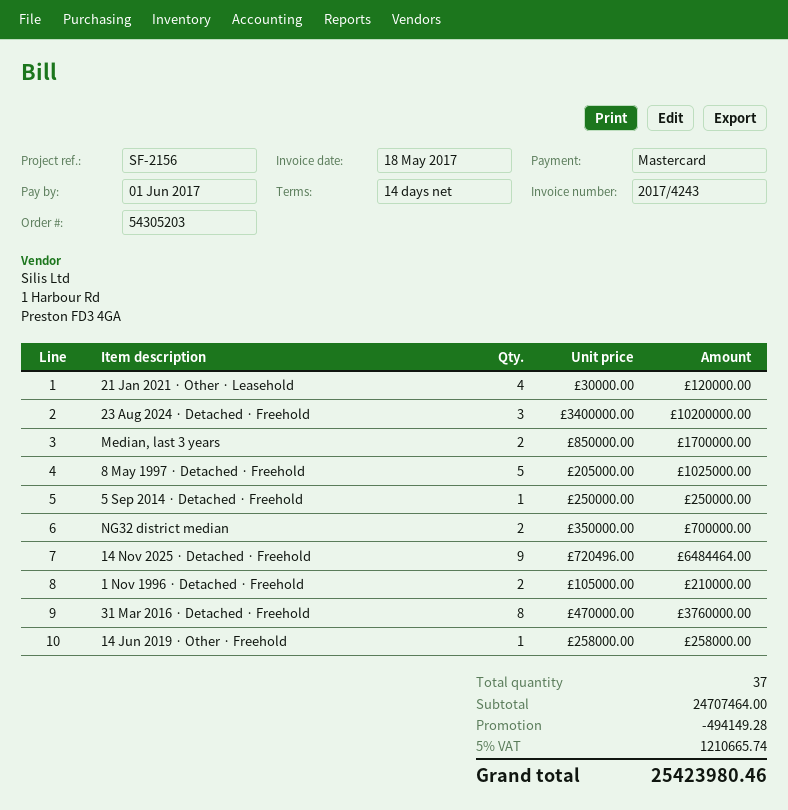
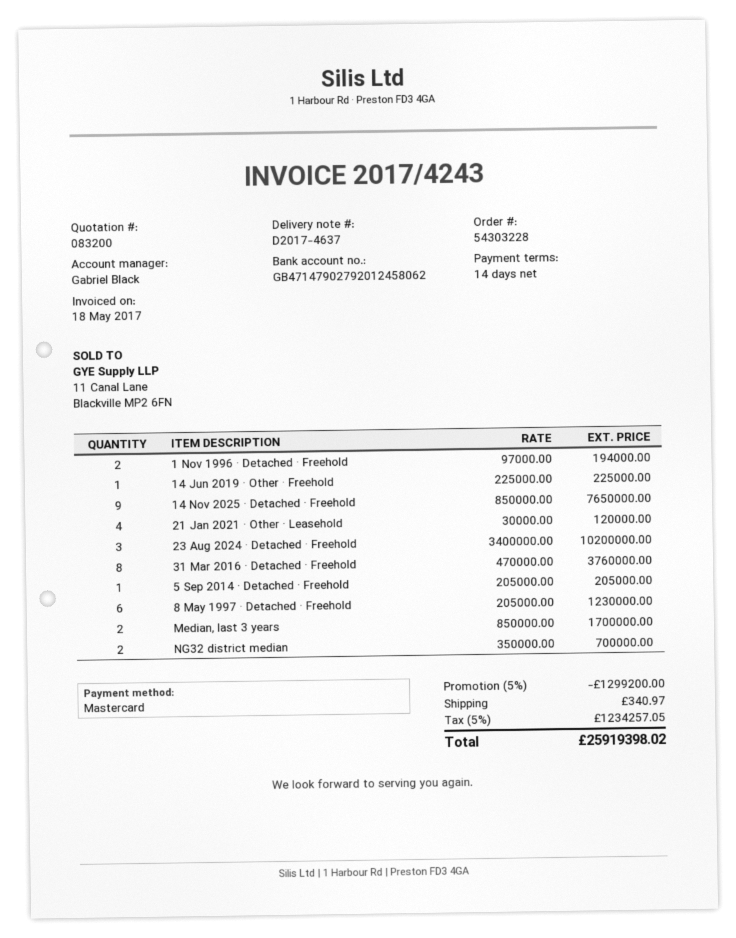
order number: 54305203 -> 54303228
8 May 1997 · Detached · Freehold: 5 x 205000.00 = 1025000.00 -> 6 x 205000.00 = 1230000.00
5 Sep 2014 · Detached · Freehold: 1 x 250000.00 = 250000.00 -> 1 x 205000.00 = 205000.00
14 Nov 2025 · Detached · Freehold: 9 x 720496.00 = 6484464.00 -> 9 x 850000.00 = 7650000.00
1 Nov 1996 · Detached · Freehold: 2 x 105000.00 = 210000.00 -> 2 x 97000.00 = 194000.00
14 Jun 2019 · Other · Freehold: 1 x 258000.00 = 258000.00 -> 1 x 225000.00 = 225000.00
discount: 494149.28 -> 1299200.00
shipping: none -> 340.97
tax: 5% = 1210665.74 -> 5% = 1234257.05
total: 25423980.46 -> 25919398.02

